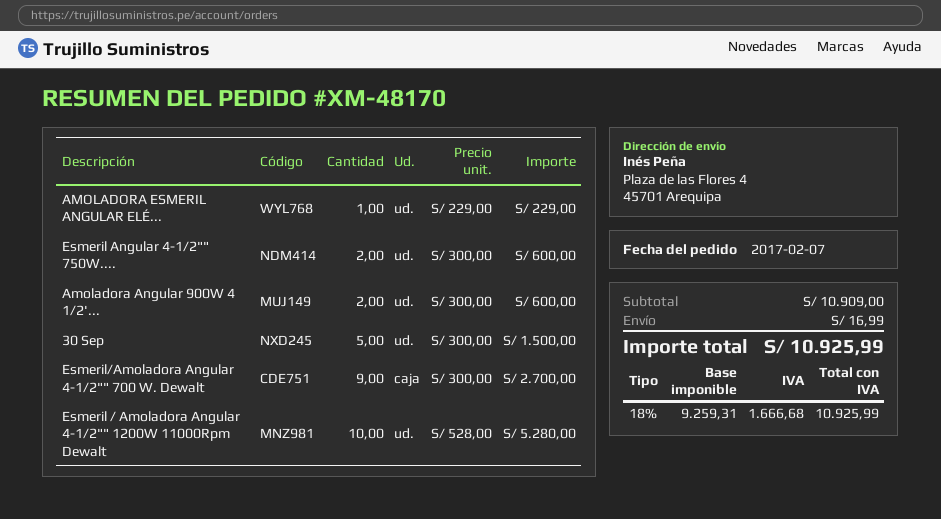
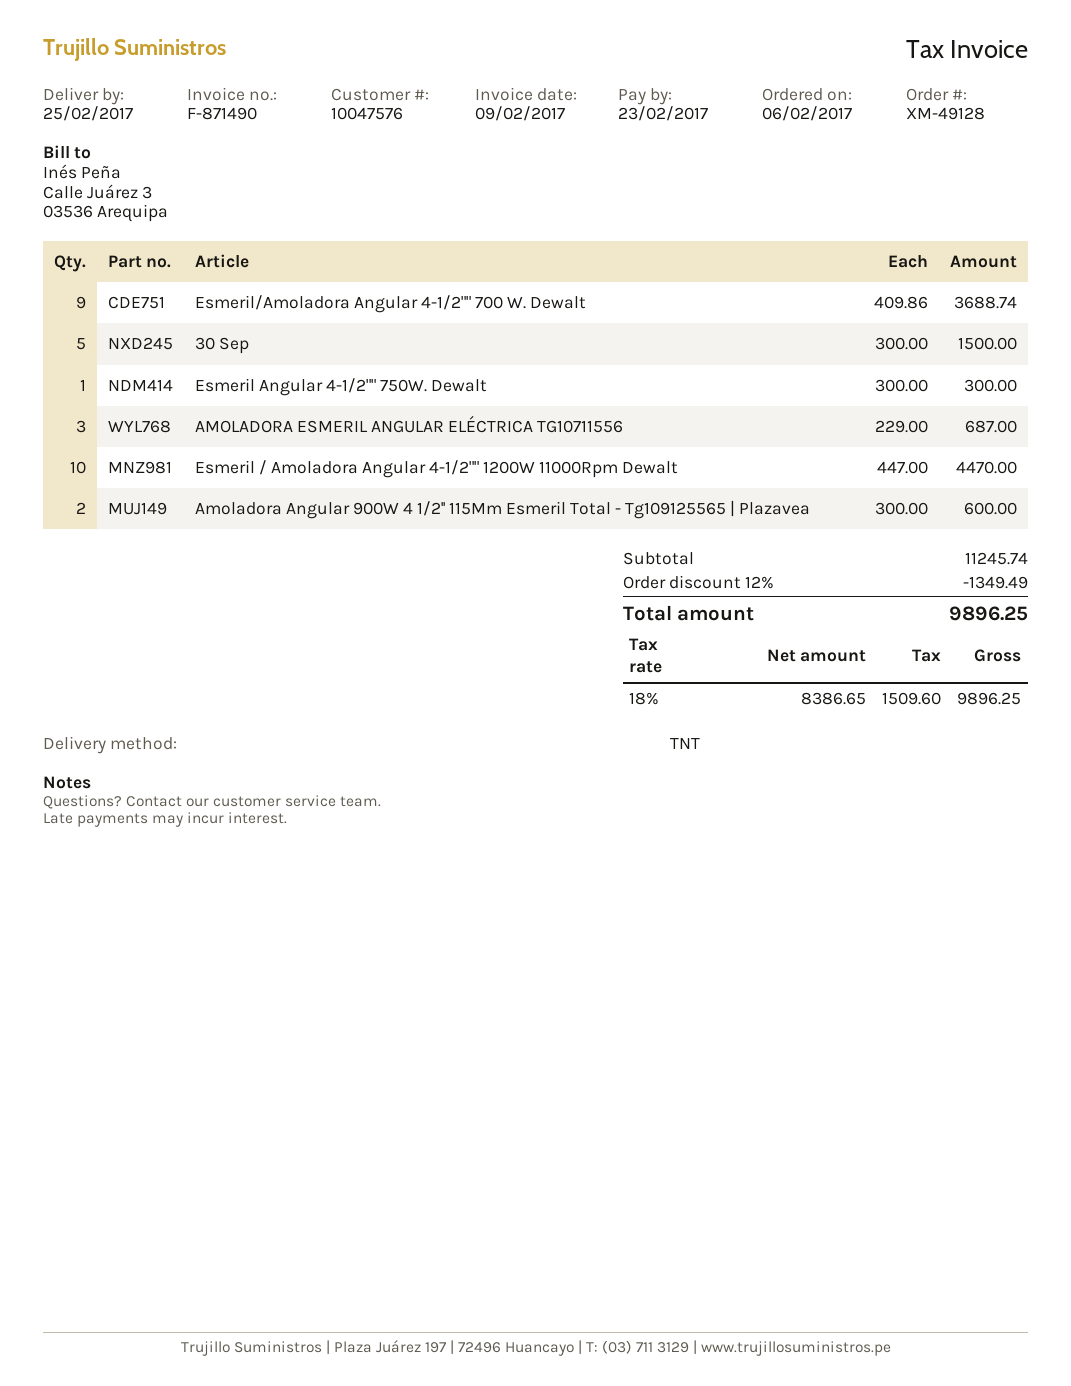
order number: XM-48170 -> XM-49128
order date: 2017-02-07 -> 2017-02-06
AMOLADORA ESMERIL ANGULAR ELÉ...: 1 x 229.00 = 229.00 -> 3 x 229.00 = 687.00
Esmeril Angular 4-1/2"" 750W....: 2 x 300.00 = 600.00 -> 1 x 300.00 = 300.00
Esmeril/Amoladora Angular 4-1/2"" 700 W. Dewalt: 9 x 300.00 = 2700.00 -> 9 x 409.86 = 3688.74
Esmeril / Amoladora Angular 4-1/2"" 1200W 11000Rpm Dewalt: 10 x 528.00 = 5280.00 -> 10 x 447.00 = 4470.00
subtotal: 10909.00 -> 11245.74
discount: none -> 12% = 1349.49
shipping: 16.99 -> none
net: 9259.31 -> 8386.65
tax: 18% = 1666.68 -> 18% = 1509.60
total: 10925.99 -> 9896.25

